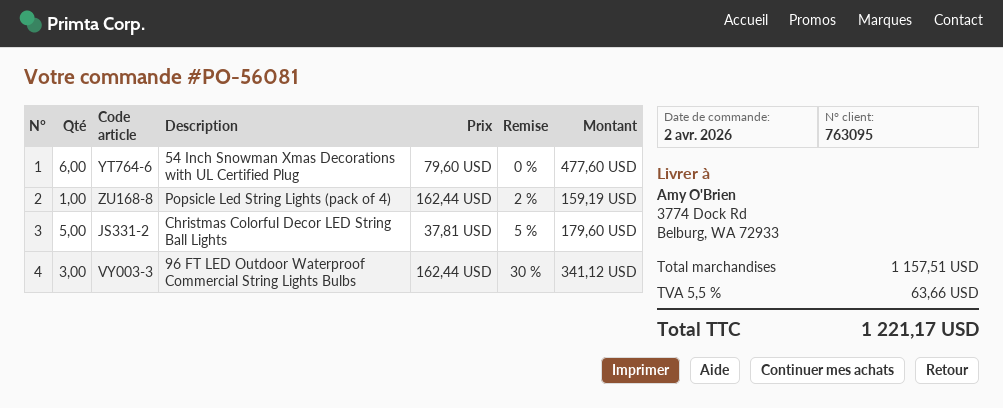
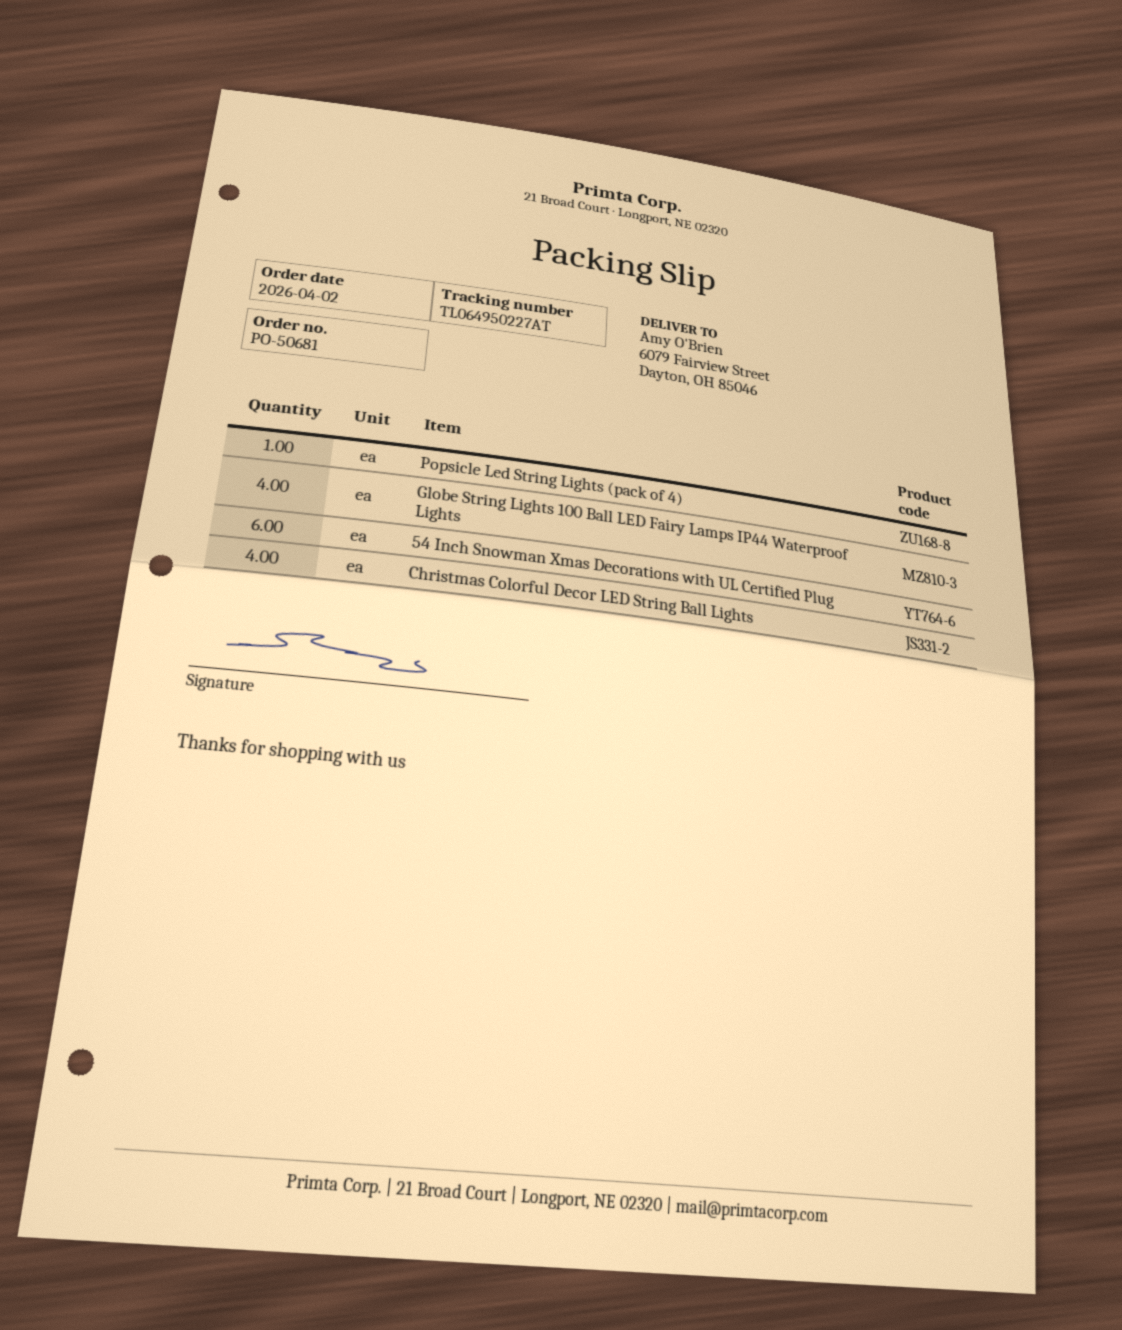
order number: PO-56081 -> PO-50681
ship to: 3774 Dock Rd, Belburg, WA 72933 -> 6079 Fairview Street, Dayton, OH 85046
Christmas Colorful Decor LED String Ball Lights: 5 -> 4
96 FT LED Outdoor Waterproof Commercial String Lights Bulbs: 3 -> none
Globe String Lights 100 Ball LED Fairy Lamps IP44 Waterproof Lights: none -> 4

